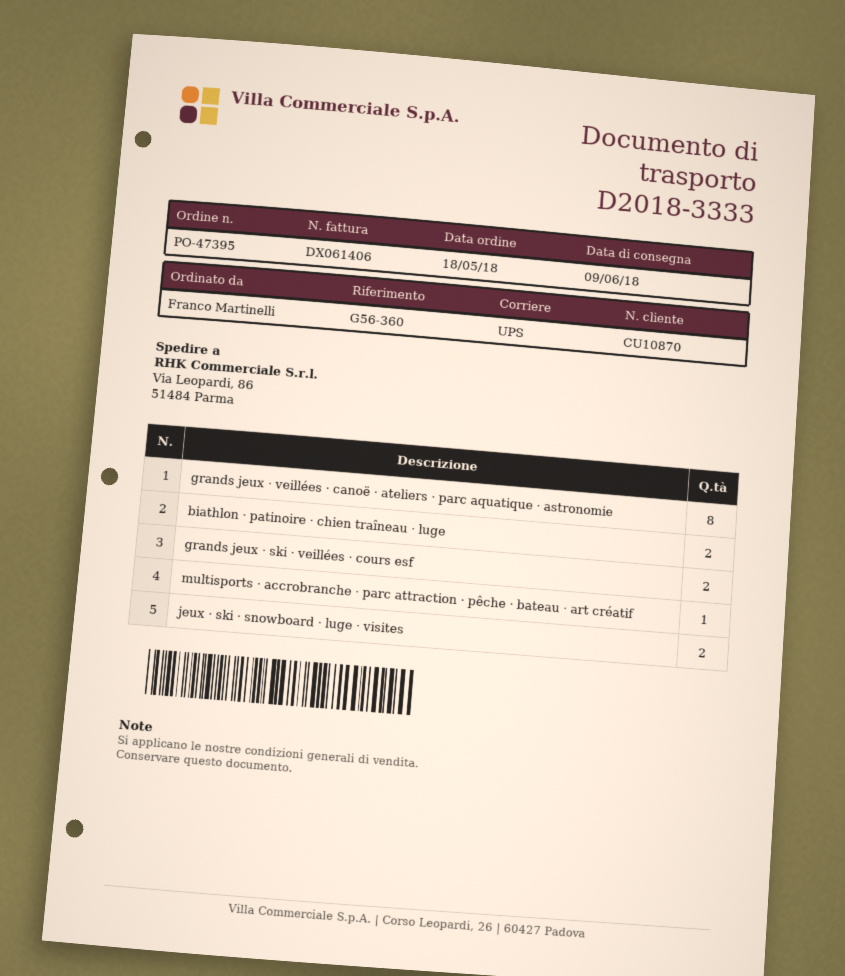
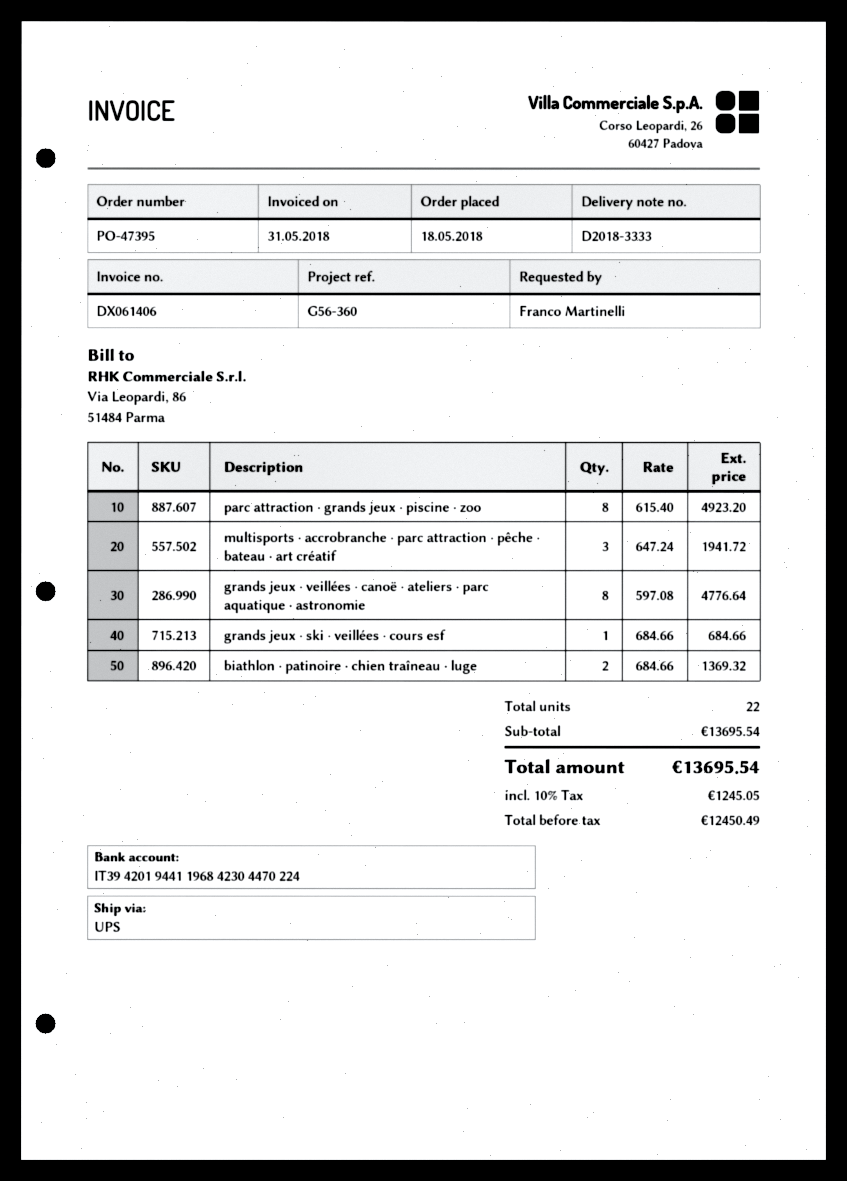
grands jeux · ski · veillées · cours esf: 2 -> 1
multisports · accrobranche · parc attraction · pêche · bateau · art créatif: 1 -> 3
jeux · ski · snowboard · luge · visites: 2 -> none
parc attraction · grands jeux · piscine · zoo: none -> 8

